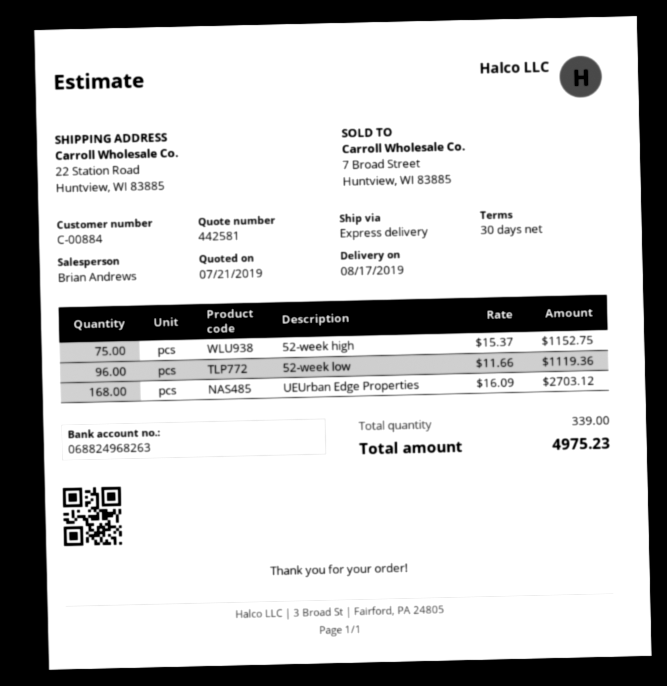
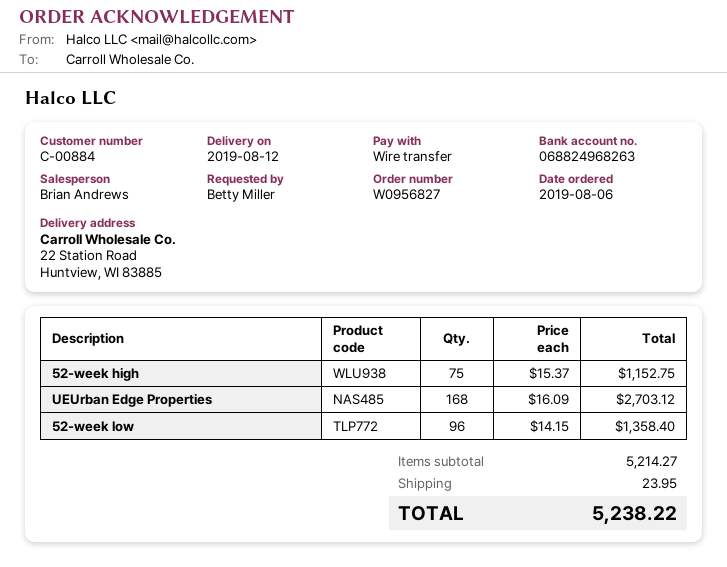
delivery date: 2019-08-17 -> 2019-08-12
52-week low: 96 x 11.66 = 1119.36 -> 96 x 14.15 = 1358.40
shipping: none -> 23.95
total: 4975.23 -> 5238.22

